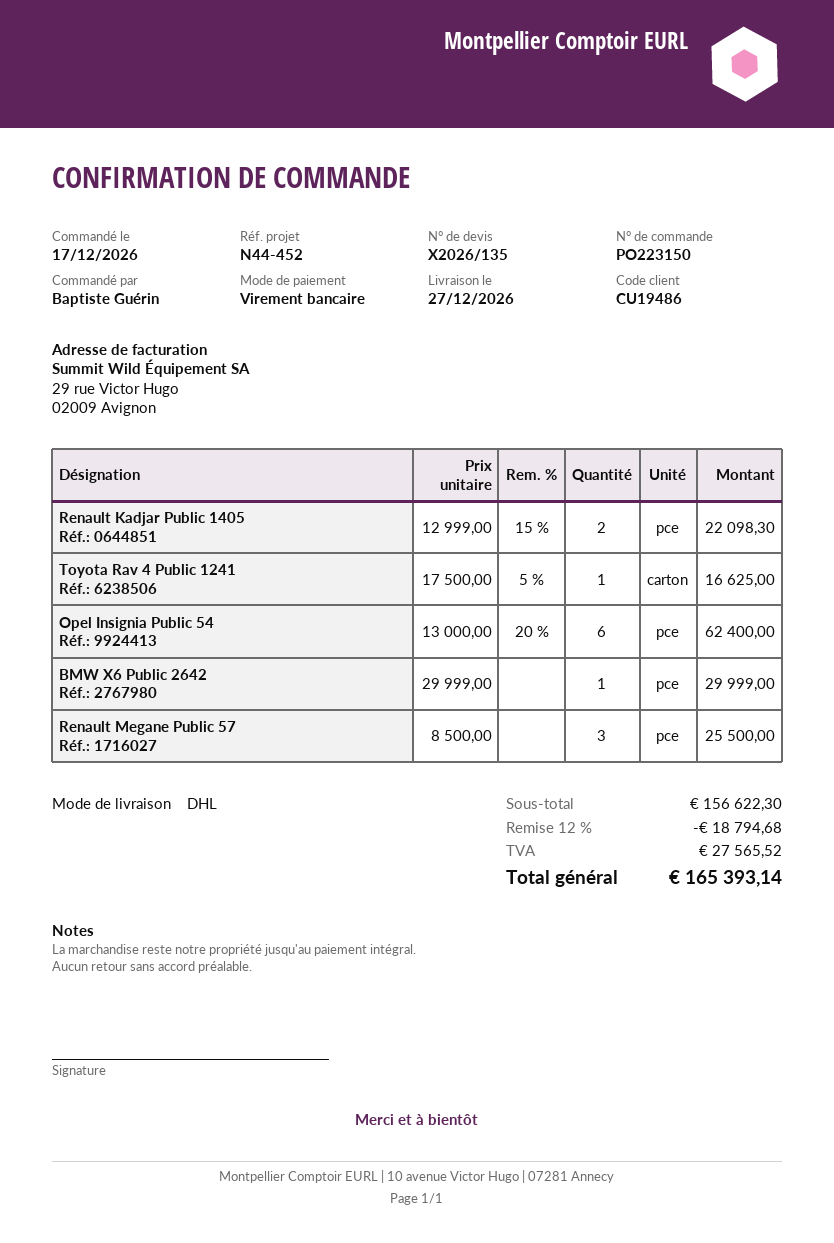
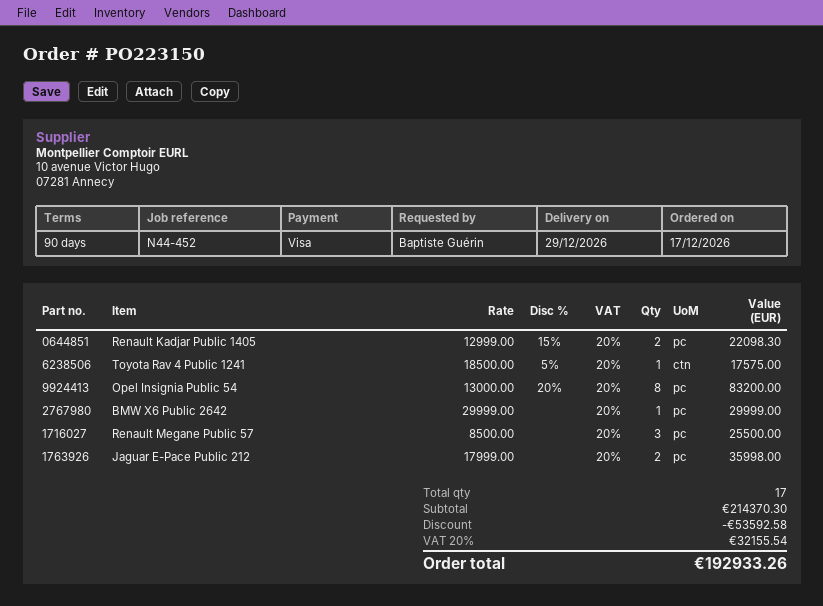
delivery date: 2026-12-27 -> 2026-12-29
payment method: bank transfer -> Visa
Toyota Rav 4 Public 1241: 1 x 17500.00 - 5% = 16625.00 -> 1 x 18500.00 - 5% = 17575.00
Opel Insignia Public 54: 6 x 13000.00 - 20% = 62400.00 -> 8 x 13000.00 - 20% = 83200.00
Jaguar E-Pace Public 212: none -> 2 x 17999.00 = 35998.00
subtotal: 156622.30 -> 214370.30
discount: 18794.68 -> 53592.58
tax: 27565.52 -> 32155.54
total: 165393.14 -> 192933.26

